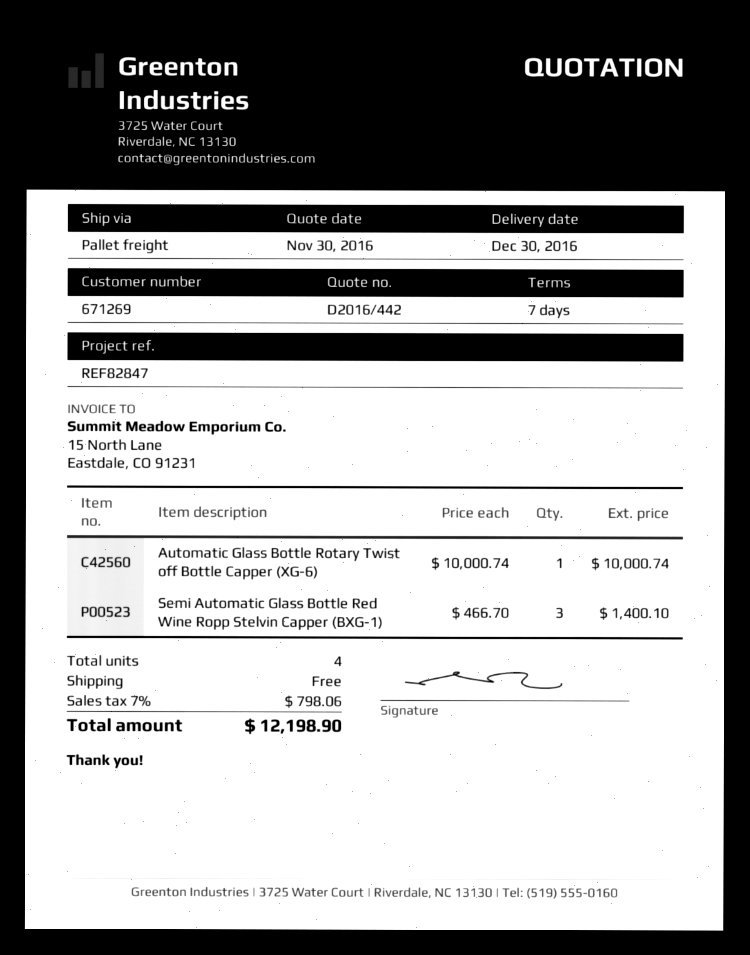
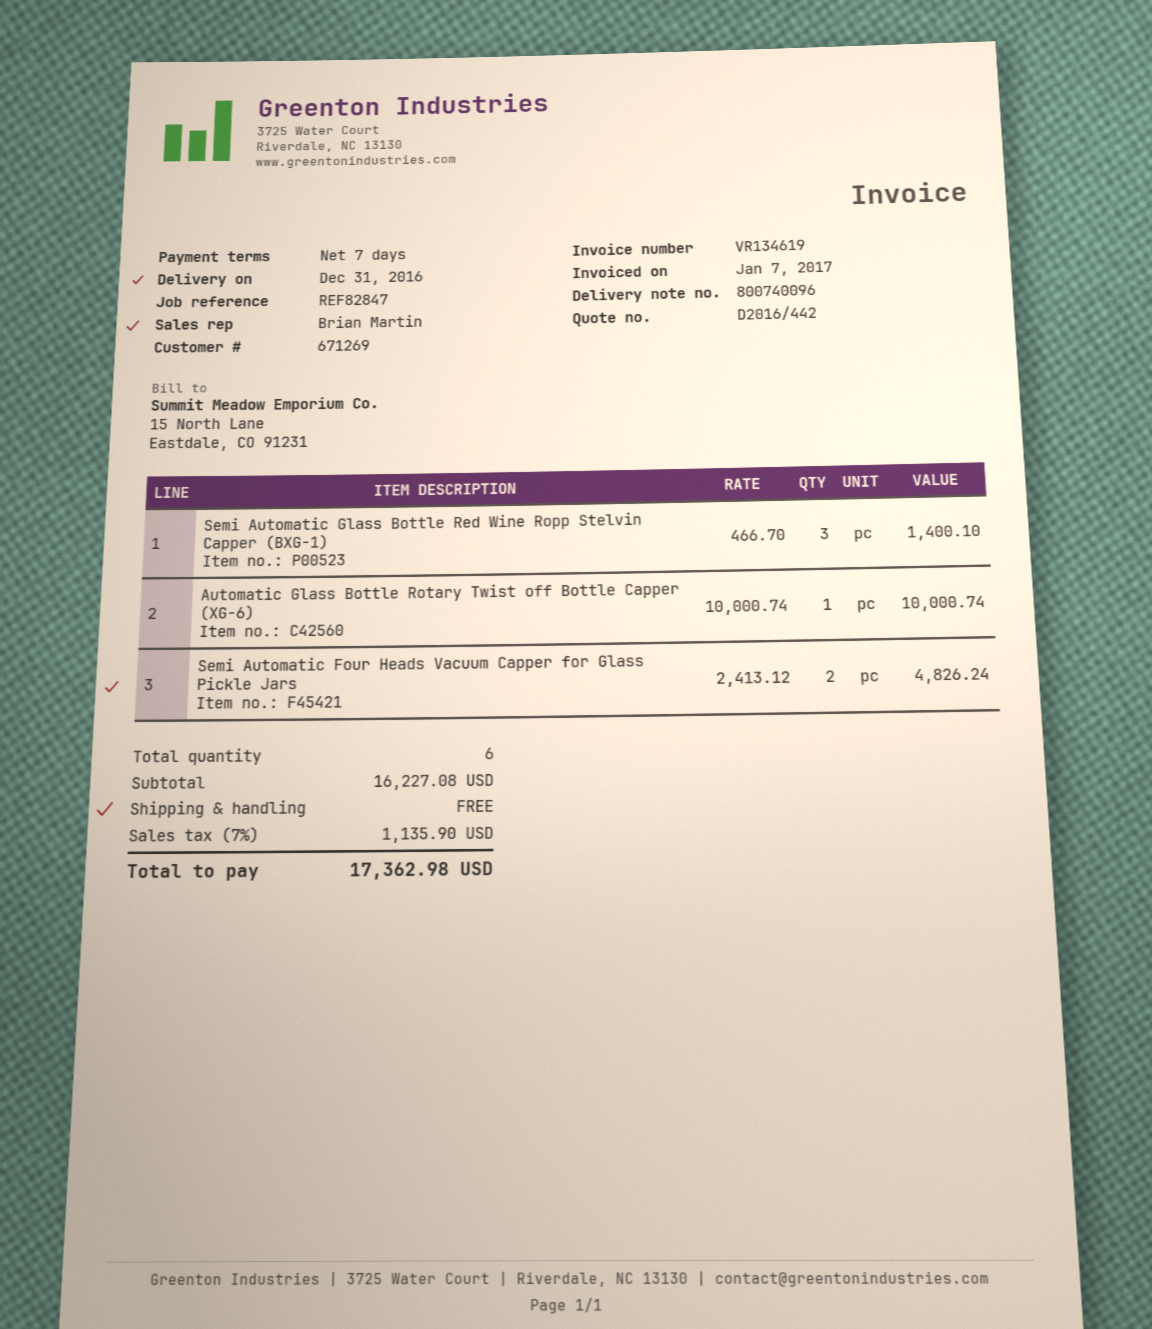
delivery date: 2016-12-30 -> 2016-12-31
Semi Automatic Four Heads Vacuum Capper for Glass Pickle Jars: none -> 2 x 2413.12 = 4826.24
total quantity: 4 -> 6
tax: 7% = 798.06 -> 7% = 1135.90
total: 12198.90 -> 17362.98

